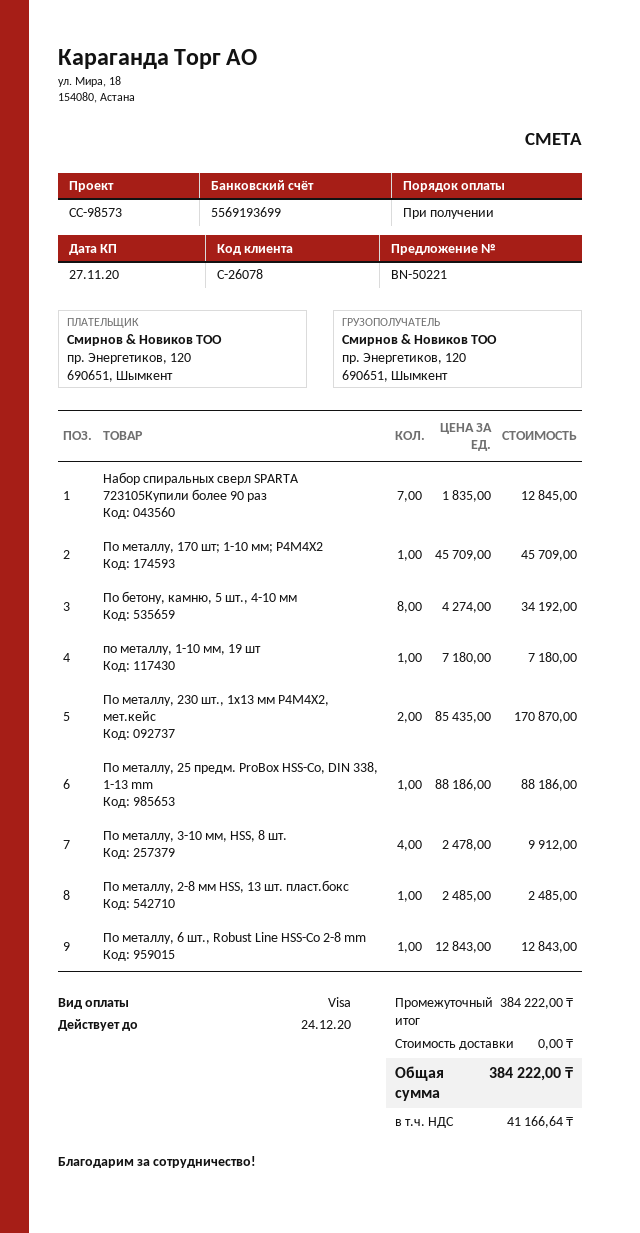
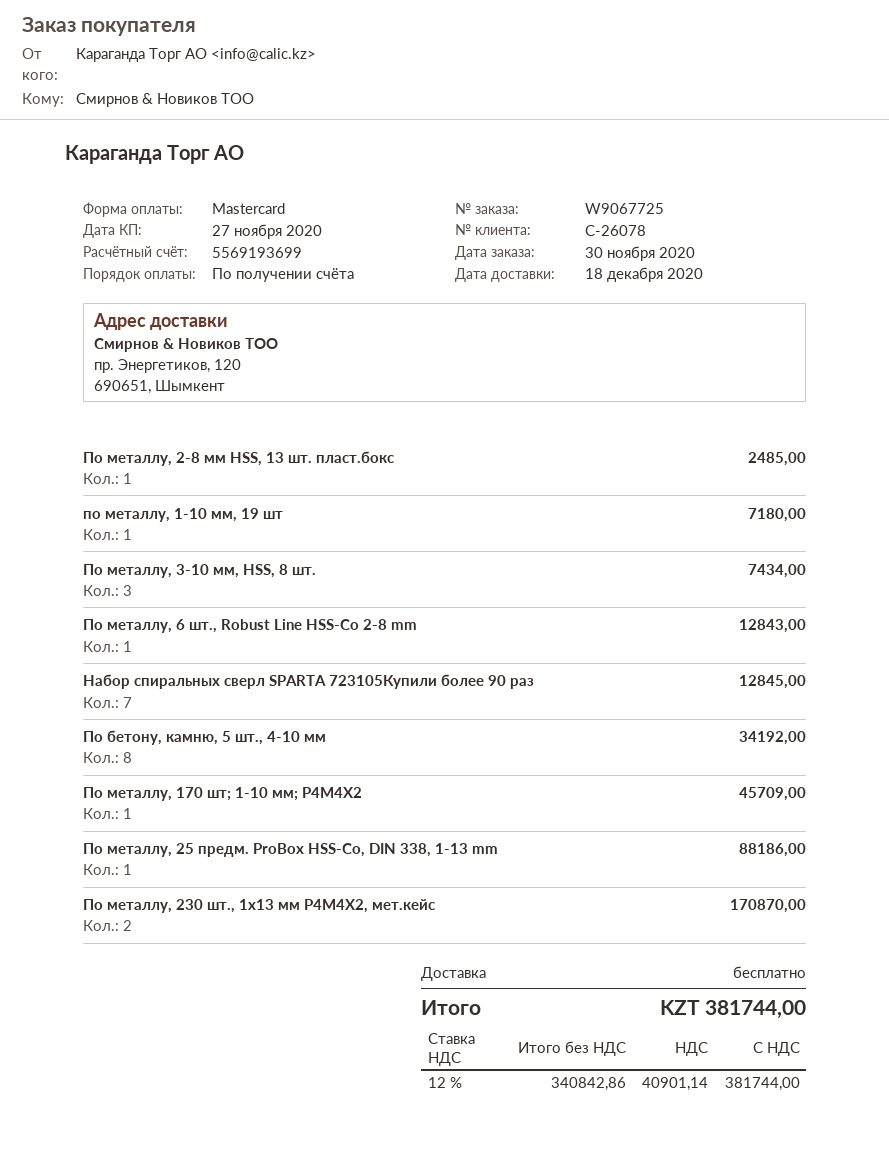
payment method: Visa -> Mastercard
По металлу, 3-10 мм, HSS, 8 шт.: 4 for 9912.00 -> 3 for 7434.00
tax: 41166.64 -> 40901.14
total: 384222.00 -> 381744.00

